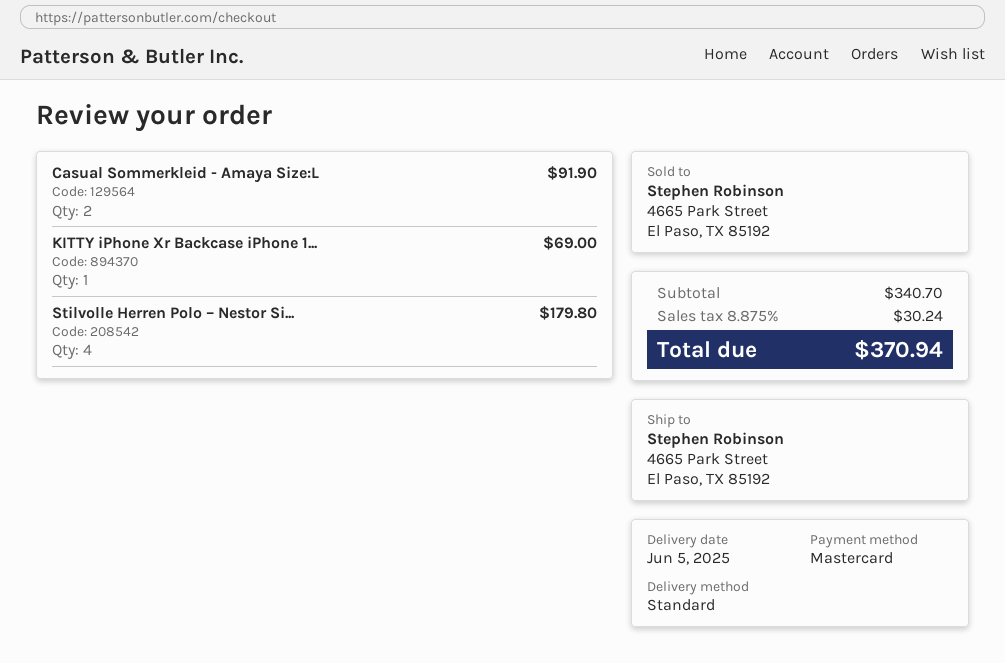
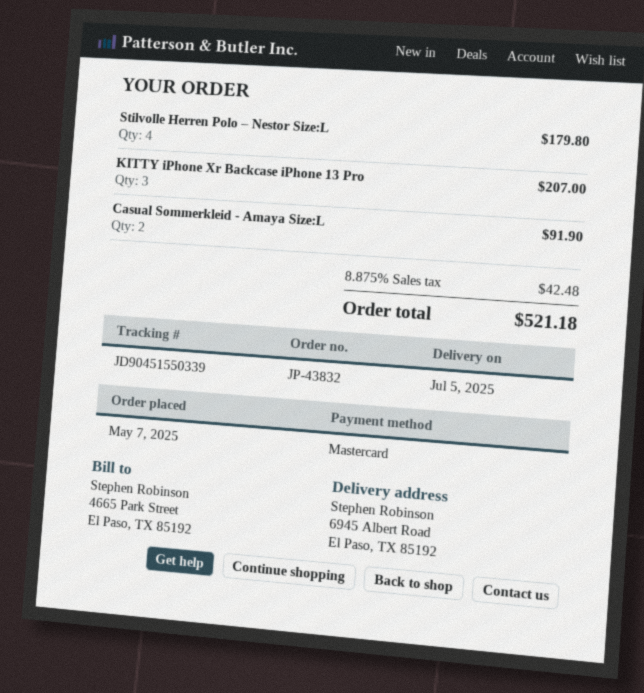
delivery date: 2025-06-05 -> 2025-07-05
ship to: 4665 Park Street, El Paso, TX 85192 -> 6945 Albert Road, El Paso, TX 85192
KITTY iPhone Xr Backcase iPhone 1...: 1 for 69.00 -> 3 for 207.00
tax: 8.875% = 30.24 -> 8.875% = 42.48
total: 370.94 -> 521.18

